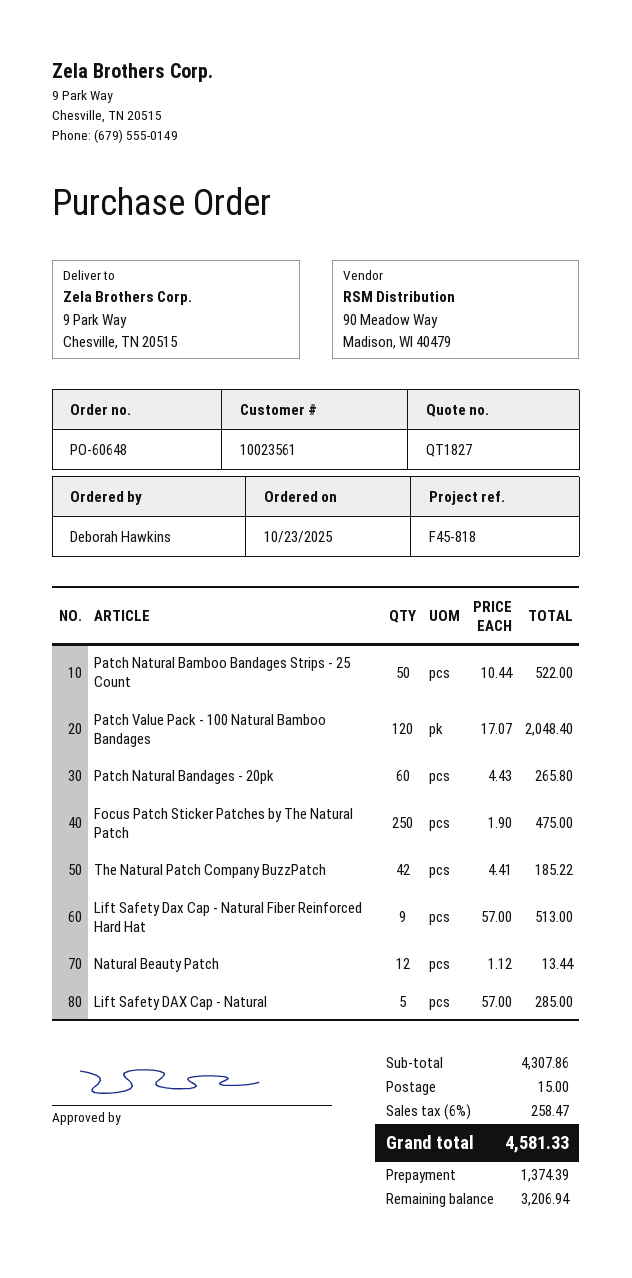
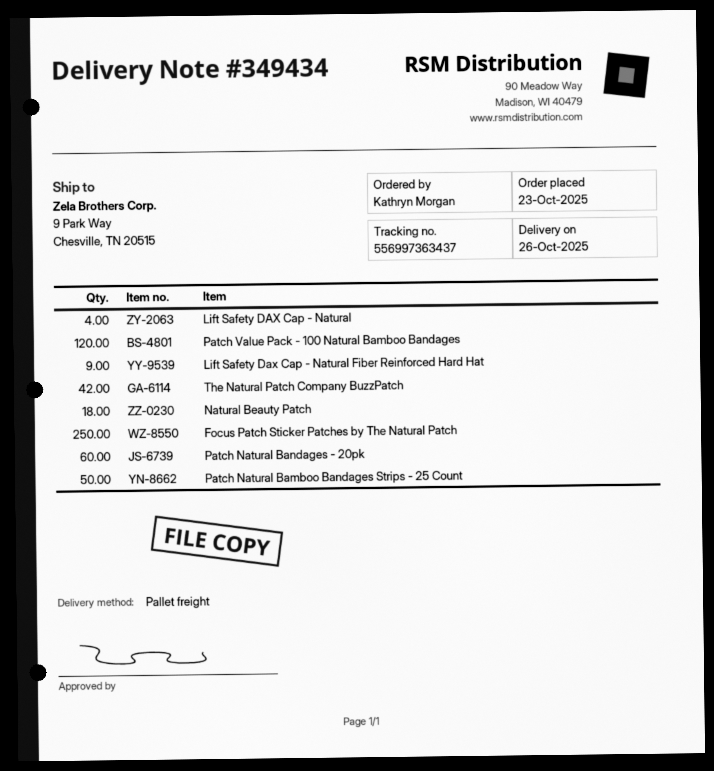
ordered by: Deborah Hawkins -> Kathryn Morgan
Natural Beauty Patch: 12 -> 18
Lift Safety DAX Cap - Natural: 5 -> 4

